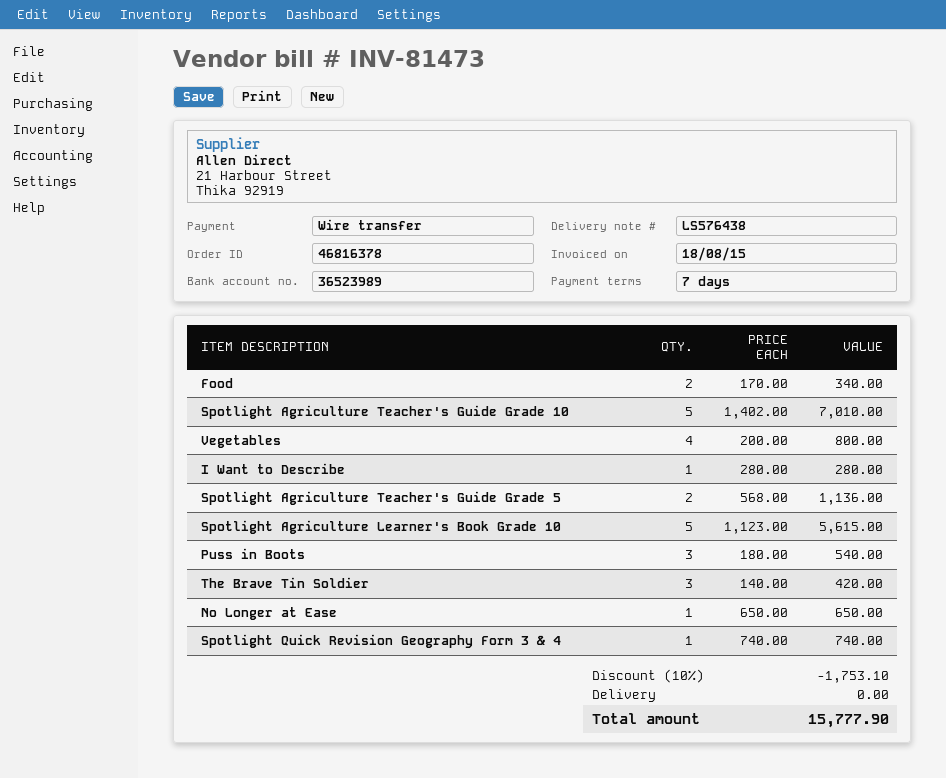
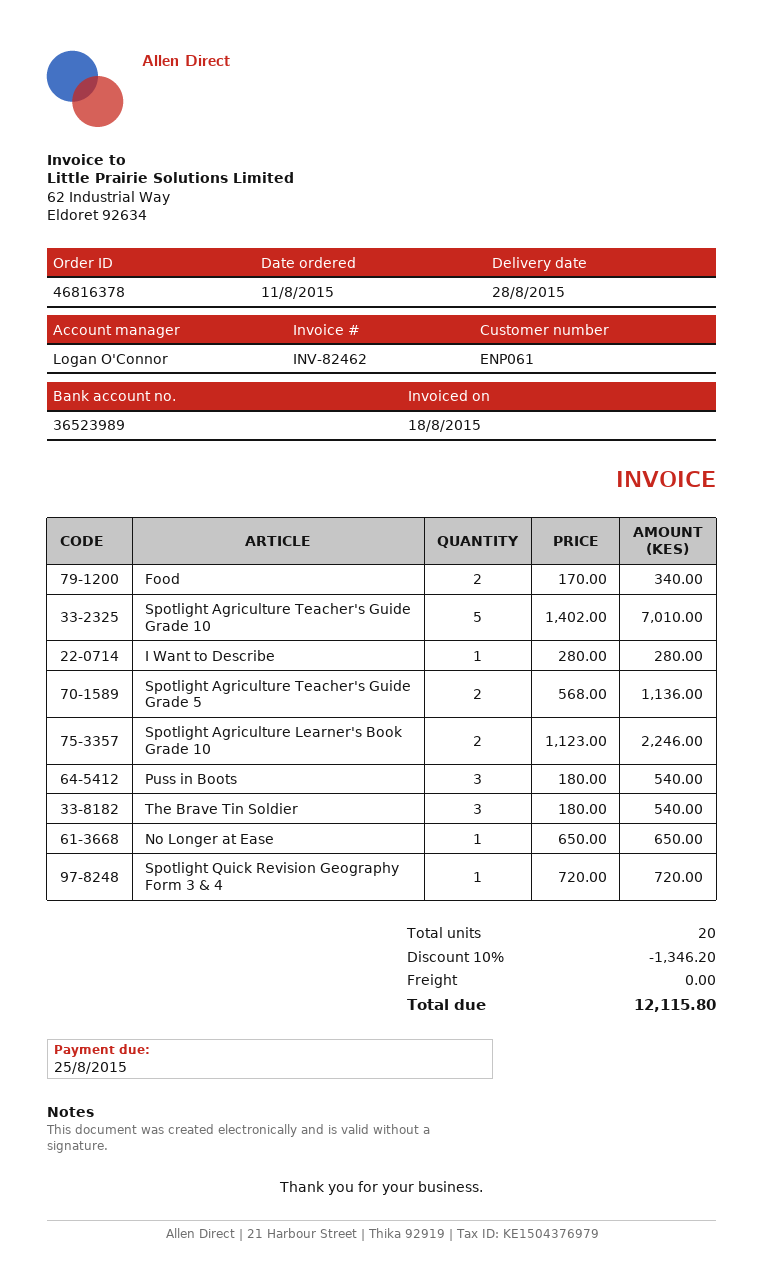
invoice number: INV-81473 -> INV-82462
Vegetables: 4 x 200.00 = 800.00 -> none
Spotlight Agriculture Learner's Book Grade 10: 5 x 1123.00 = 5615.00 -> 2 x 1123.00 = 2246.00
The Brave Tin Soldier: 3 x 140.00 = 420.00 -> 3 x 180.00 = 540.00
Spotlight Quick Revision Geography Form 3 & 4: 1 x 740.00 = 740.00 -> 1 x 720.00 = 720.00
discount: 10% = 1753.10 -> 10% = 1346.20
total: 15777.90 -> 12115.80

